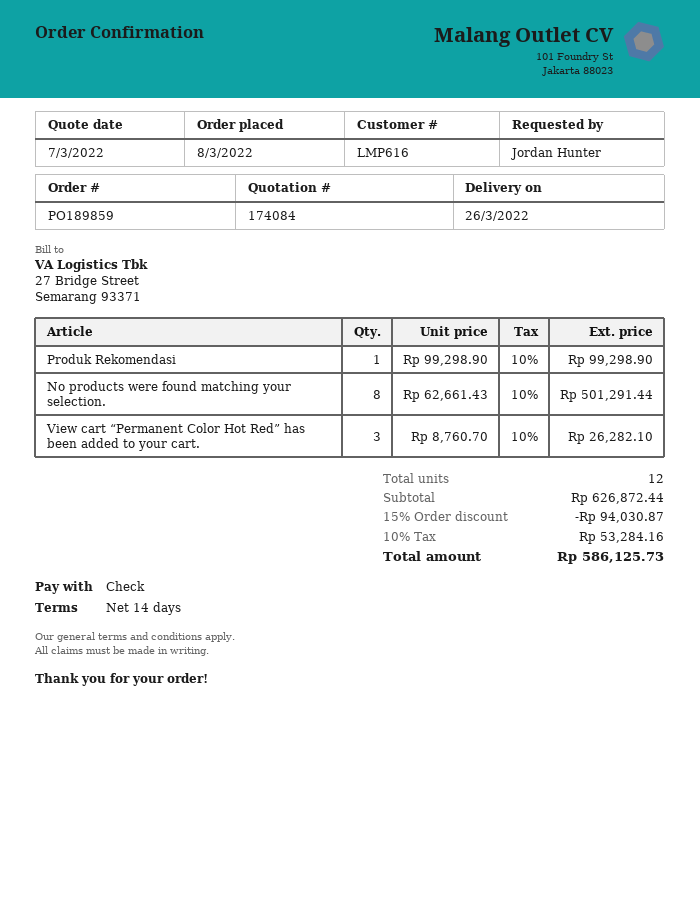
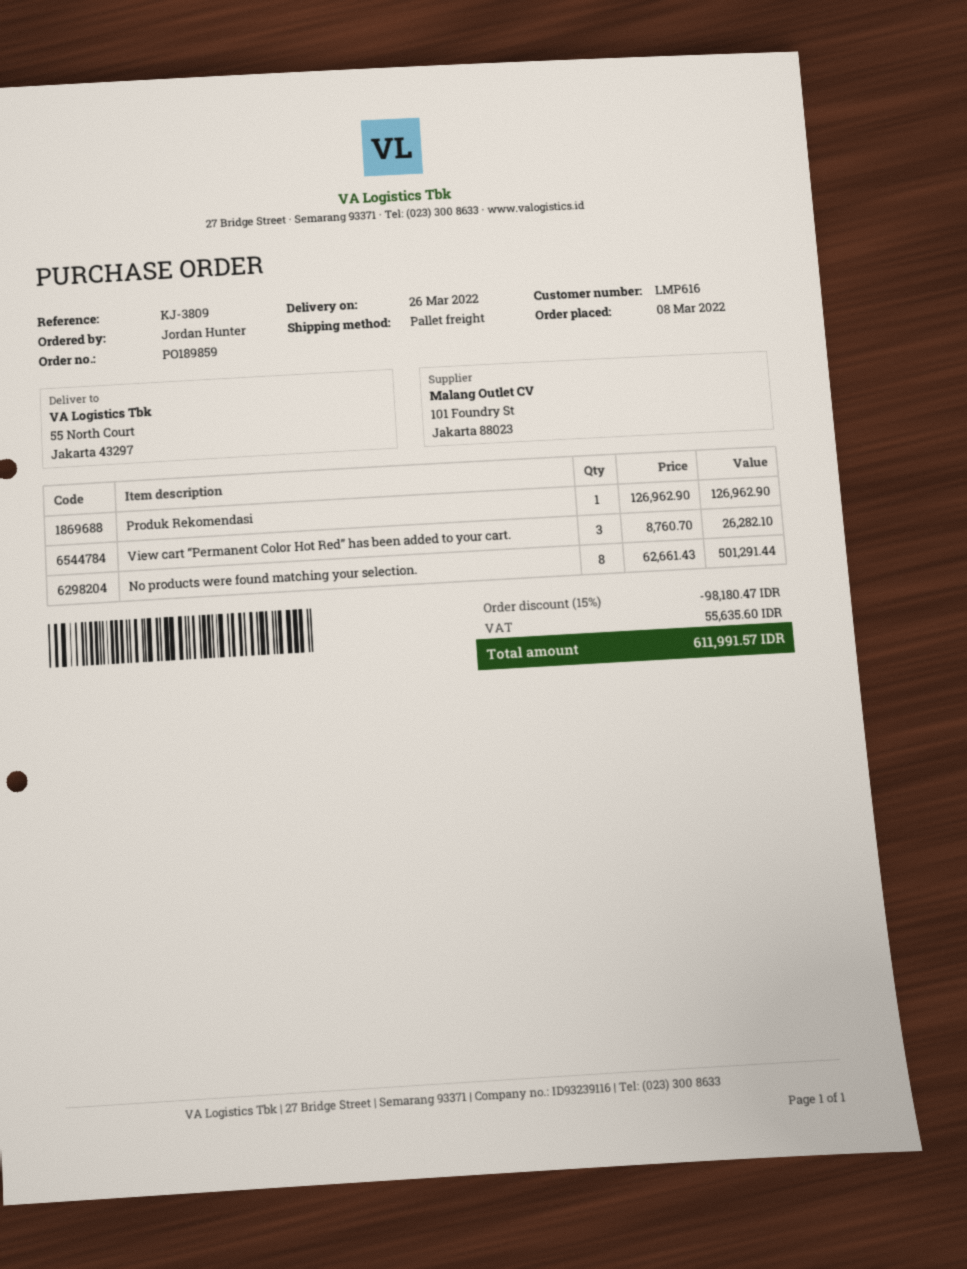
Produk Rekomendasi: 1 x 99298.90 = 99298.90 -> 1 x 126962.90 = 126962.90
discount: 15% = 94030.87 -> 15% = 98180.47
tax: 53284.16 -> 55635.60
total: 586125.73 -> 611991.57

